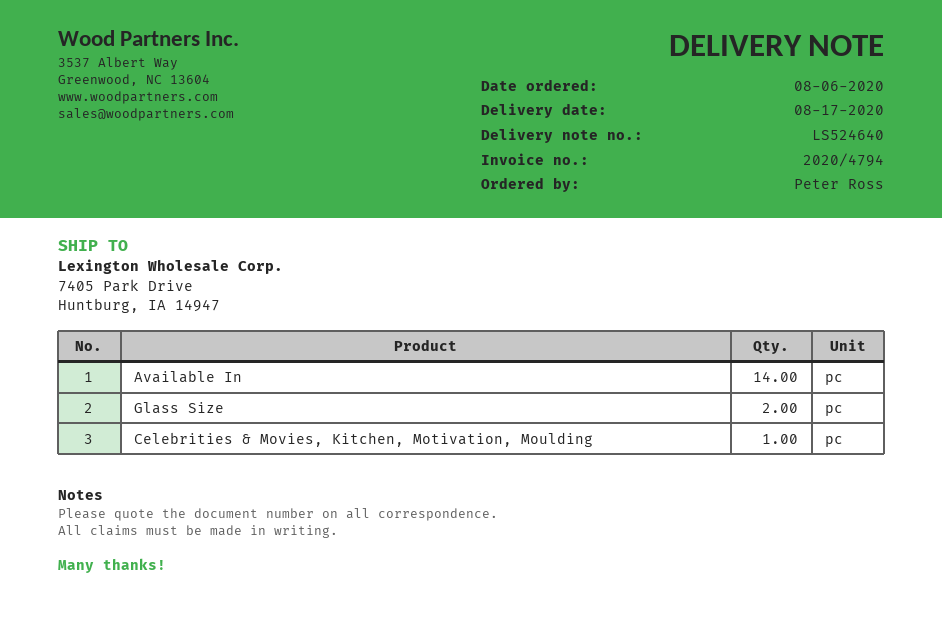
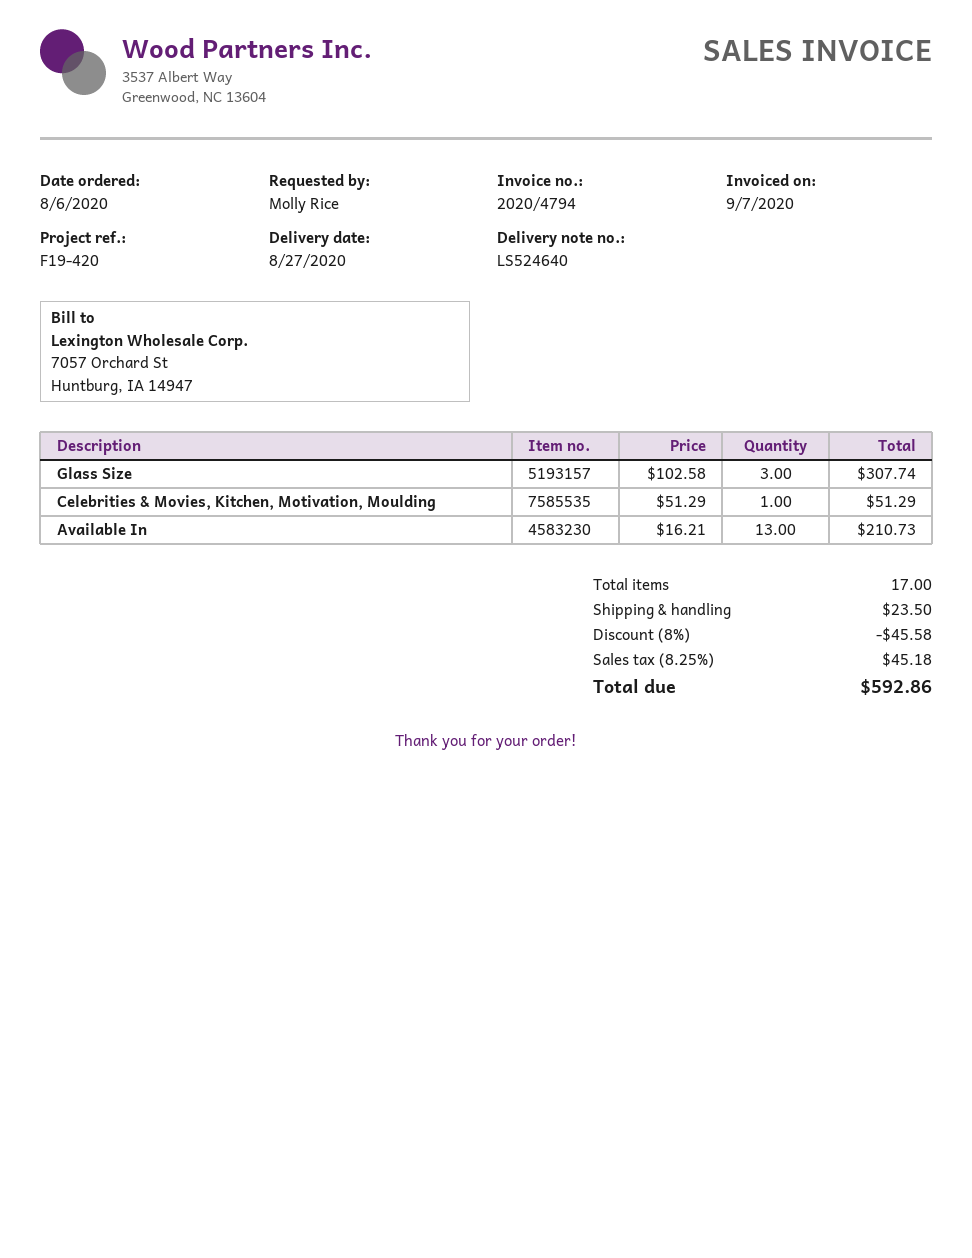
delivery date: 2020-08-17 -> 2020-08-27
ordered by: Peter Ross -> Molly Rice
Available In: 14 -> 13
Glass Size: 2 -> 3

